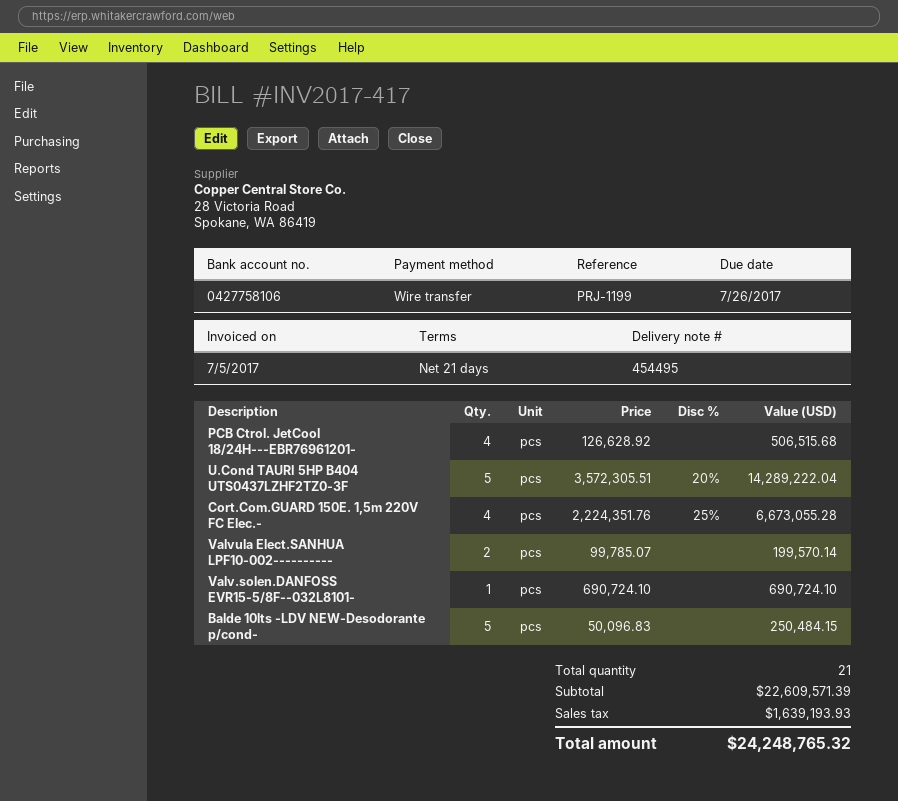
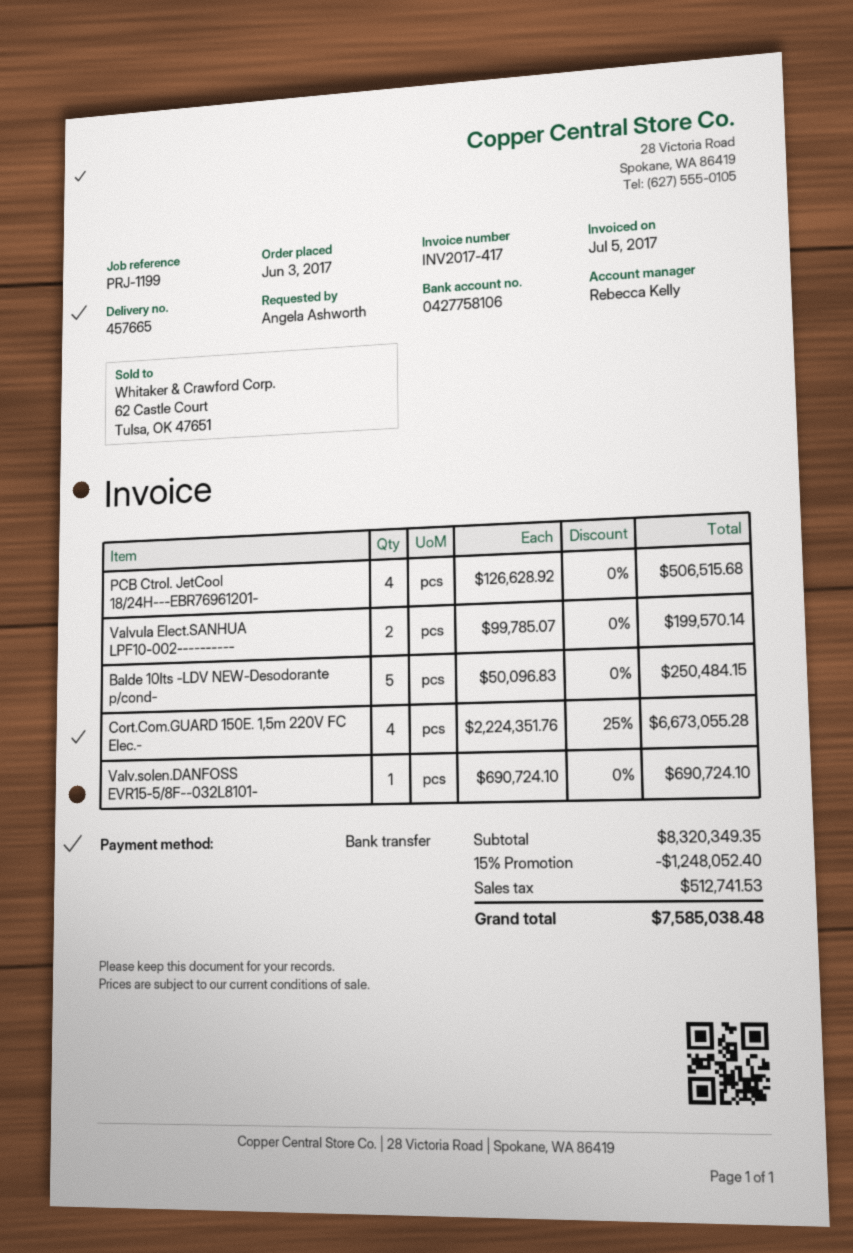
delivery note number: 454495 -> 457665
U.Cond TAURI 5HP B404 UTS0437LZHF2TZ0-3F: 5 x 3572305.51 - 20% = 14289222.04 -> none
subtotal: 22609571.39 -> 8320349.35
discount: none -> 15% = 1248052.40
tax: 1639193.93 -> 512741.53
total: 24248765.32 -> 7585038.48

